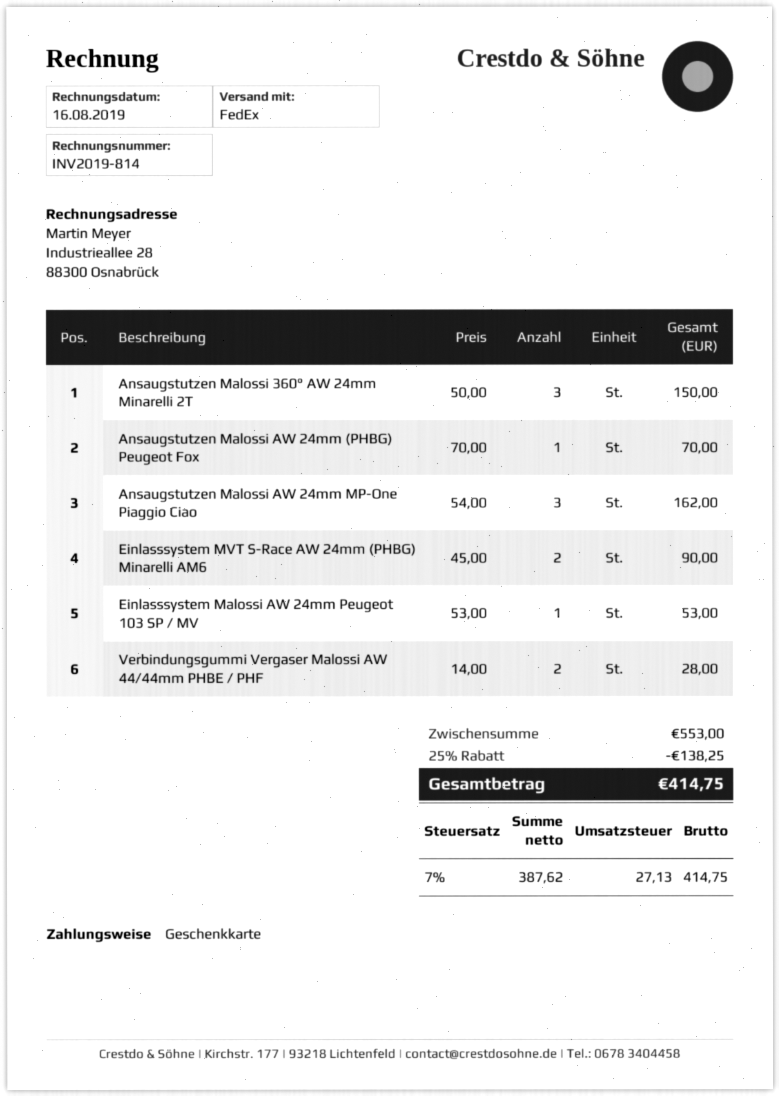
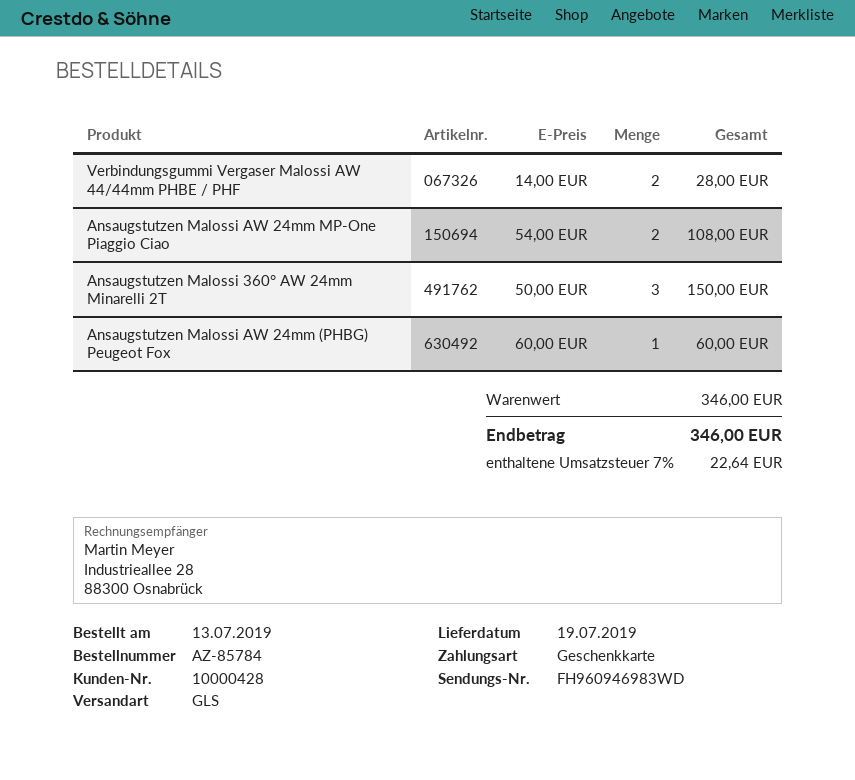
shipping method: FedEx -> GLS
Ansaugstutzen Malossi AW 24mm (PHBG) Peugeot Fox: 1 x 70.00 = 70.00 -> 1 x 60.00 = 60.00
Ansaugstutzen Malossi AW 24mm MP-One Piaggio Ciao: 3 x 54.00 = 162.00 -> 2 x 54.00 = 108.00
Einlasssystem MVT S-Race AW 24mm (PHBG) Minarelli AM6: 2 x 45.00 = 90.00 -> none
Einlasssystem Malossi AW 24mm Peugeot 103 SP / MV: 1 x 53.00 = 53.00 -> none
subtotal: 553.00 -> 346.00
discount: 25% = 138.25 -> none
tax: 7% = 27.13 -> 7% = 22.64
total: 414.75 -> 346.00

